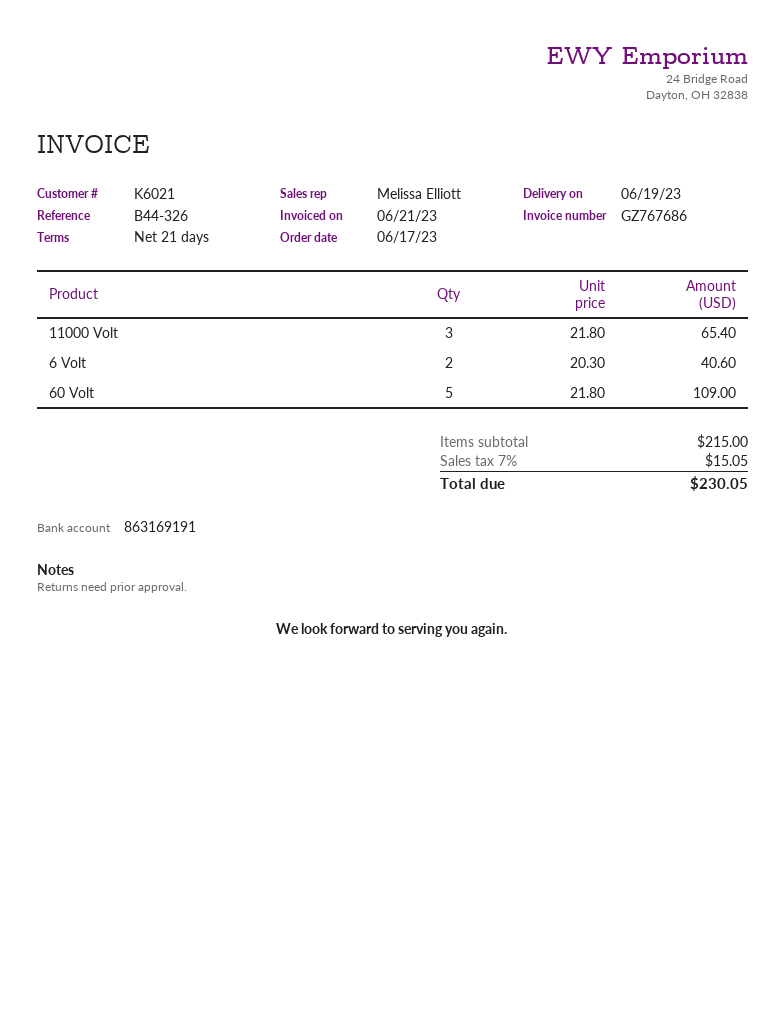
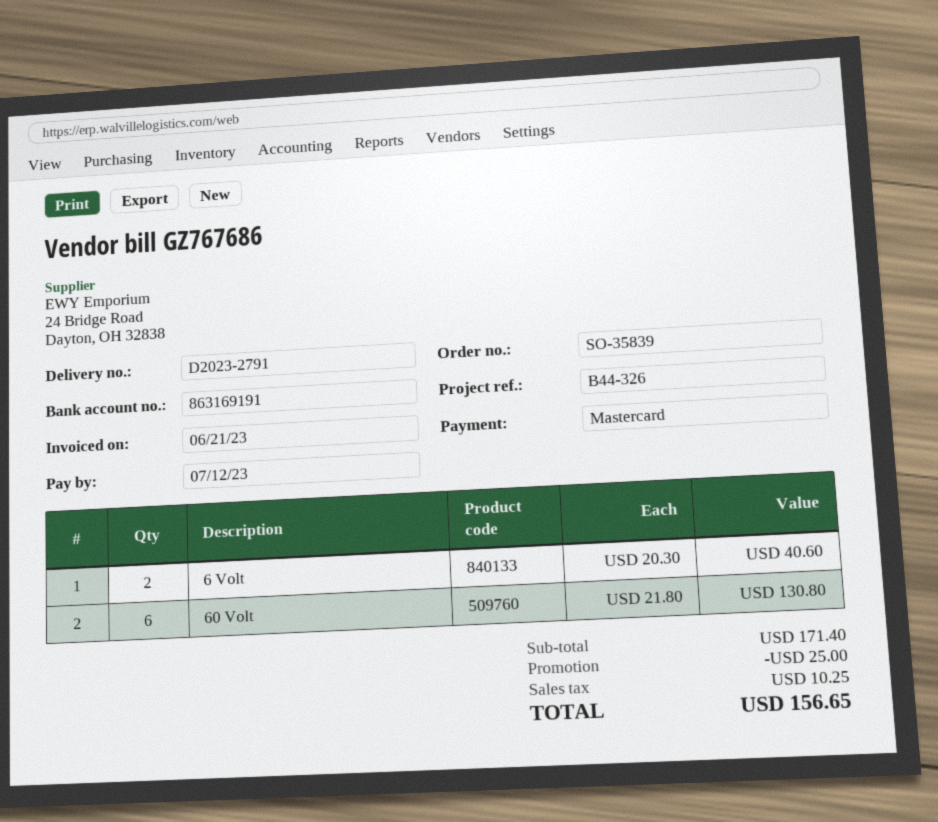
11000 Volt: 3 x 21.80 = 65.40 -> none
60 Volt: 5 x 21.80 = 109.00 -> 6 x 21.80 = 130.80
subtotal: 215.00 -> 171.40
discount: none -> 25.00
tax: 15.05 -> 10.25
total: 230.05 -> 156.65

